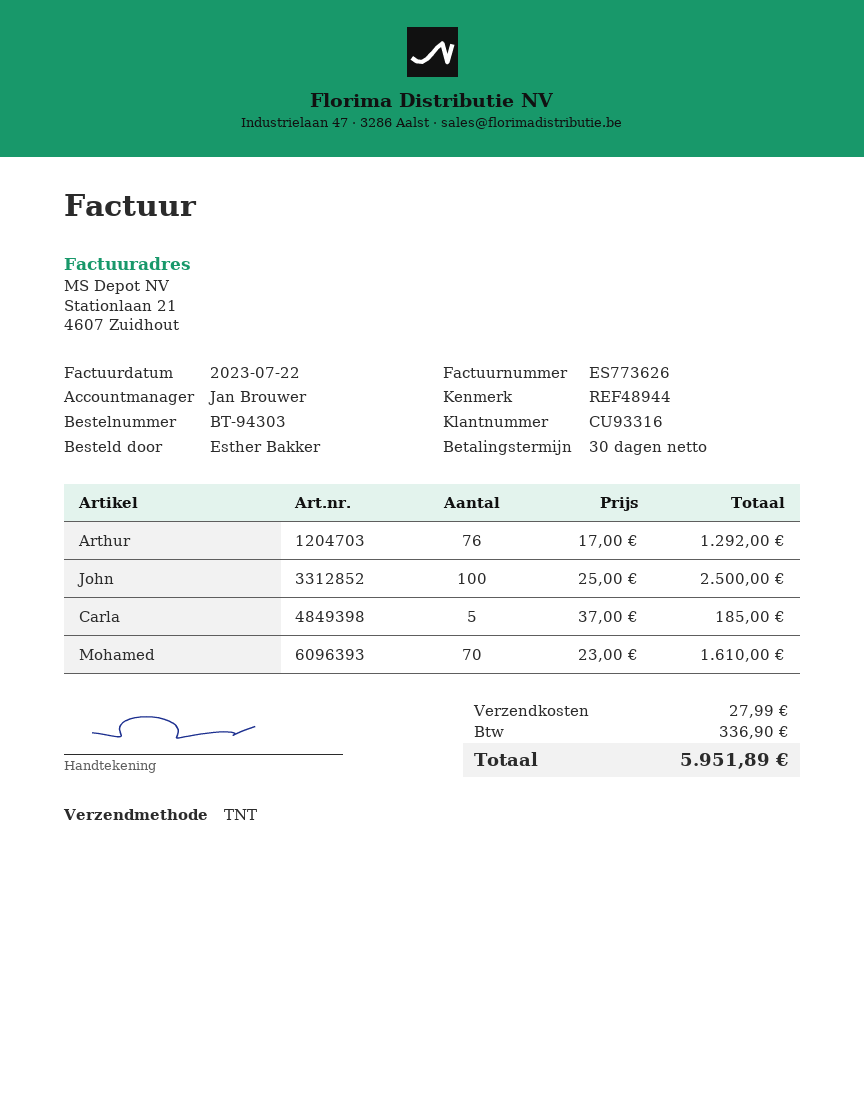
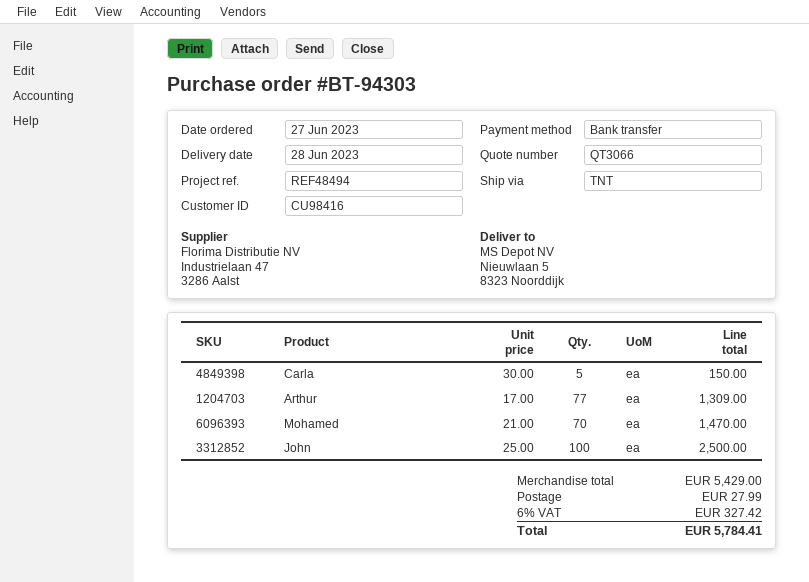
customer number: CU93316 -> CU98416
reference: REF48944 -> REF48494
Arthur: 76 x 17.00 = 1292.00 -> 77 x 17.00 = 1309.00
Carla: 5 x 37.00 = 185.00 -> 5 x 30.00 = 150.00
Mohamed: 70 x 23.00 = 1610.00 -> 70 x 21.00 = 1470.00
tax: 336.90 -> 327.42
total: 5951.89 -> 5784.41

